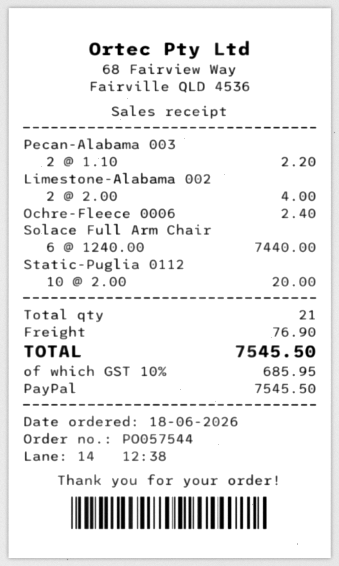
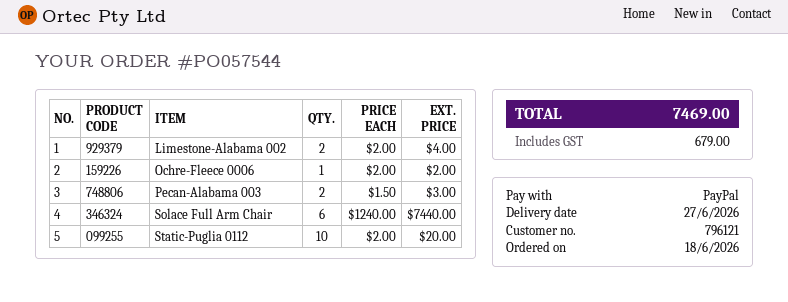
Pecan-Alabama 003: 2 x 1.10 = 2.20 -> 2 x 1.50 = 3.00
Ochre-Fleece 0006: 1 x 2.40 = 2.40 -> 1 x 2.00 = 2.00
shipping: 76.90 -> none
tax: 685.95 -> 679.00
total: 7545.50 -> 7469.00

